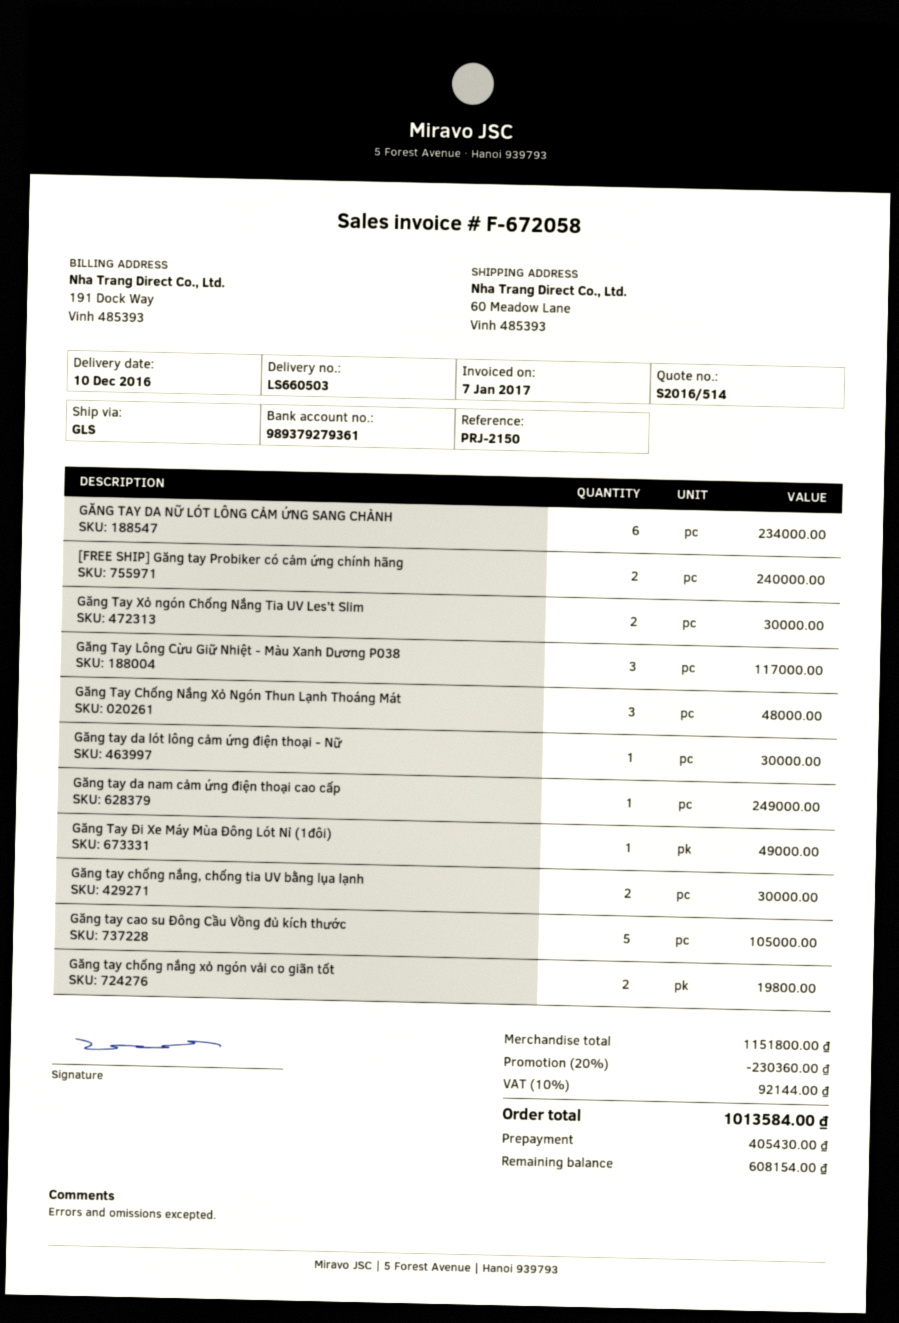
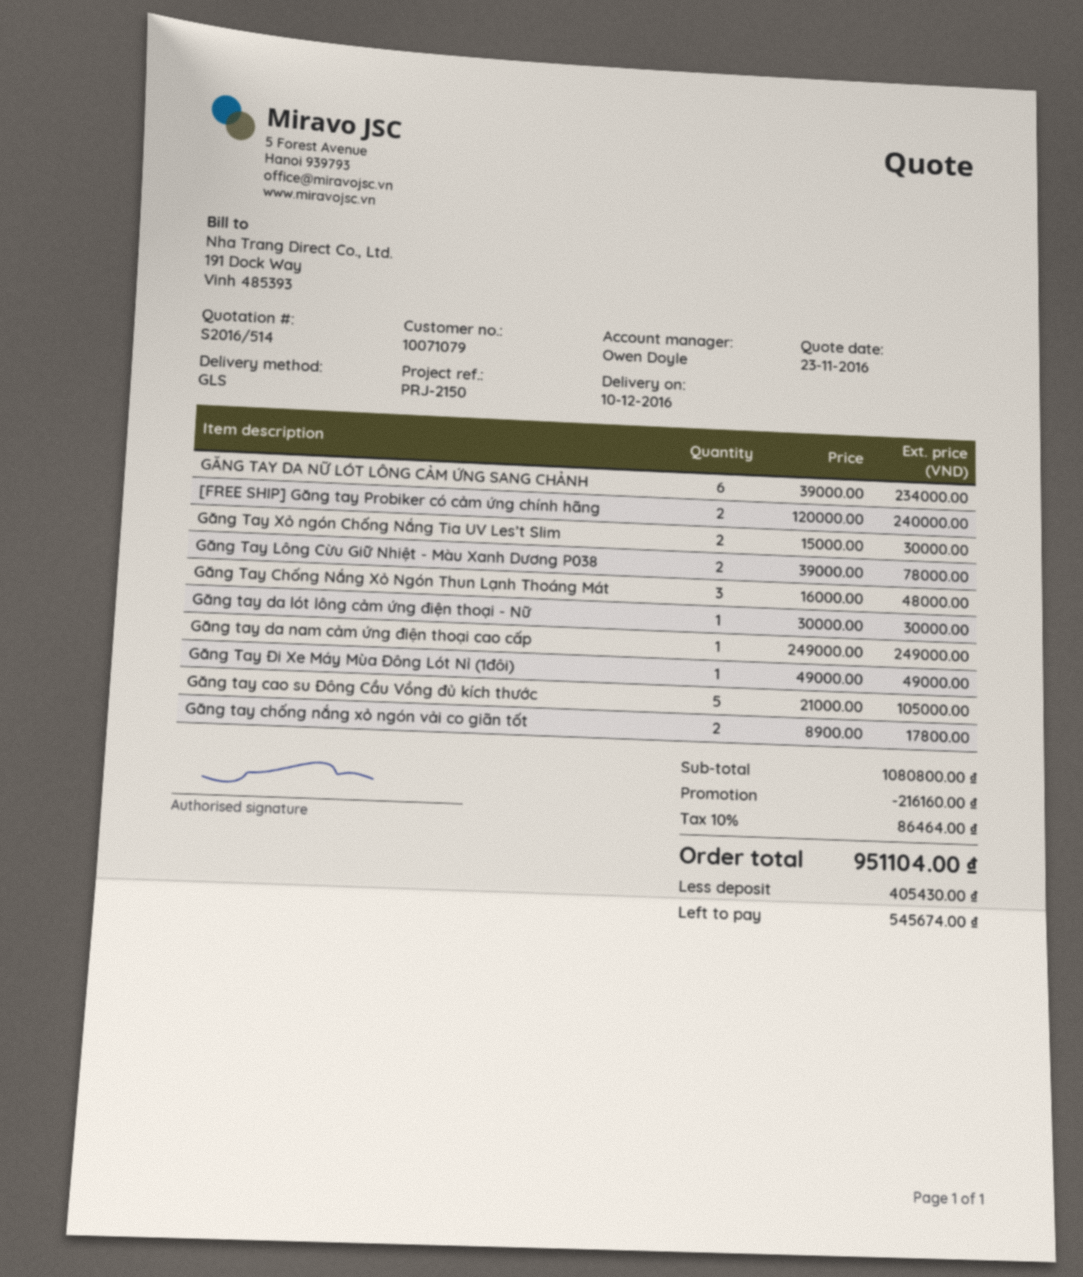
Găng Tay Lông Cừu Giữ Nhiệt - Màu Xanh Dương P038: 3 for 117000.00 -> 2 for 78000.00
Găng tay chống nắng, chống tia UV bằng lụa lạnh: 2 for 30000.00 -> none
Găng tay chống nắng xỏ ngón vải co giãn tốt: 2 for 19800.00 -> 2 for 17800.00
subtotal: 1151800.00 -> 1080800.00
discount: 230360.00 -> 216160.00
tax: 10% = 92144.00 -> 10% = 86464.00
total: 1013584.00 -> 951104.00
balance: 608154.00 -> 545674.00

